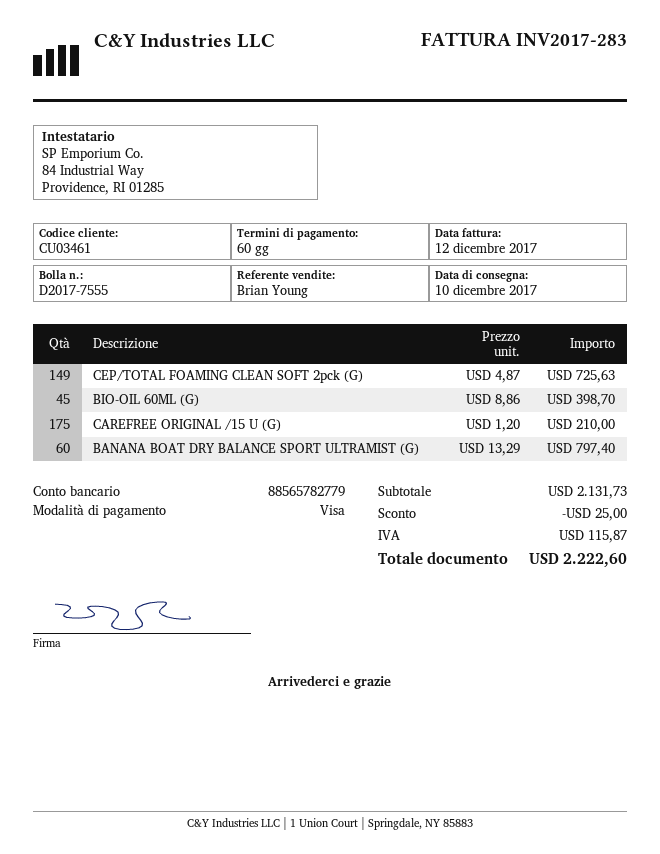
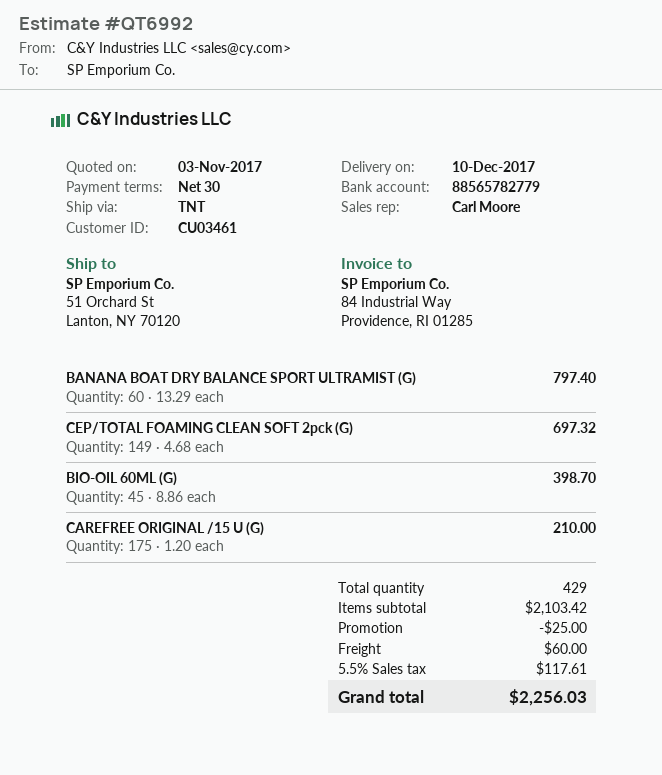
payment terms: 60 days -> 30 days
sales rep: Brian Young -> Carl Moore
CEP/TOTAL FOAMING CLEAN SOFT 2pck (G): 149 x 4.87 = 725.63 -> 149 x 4.68 = 697.32
subtotal: 2131.73 -> 2103.42
shipping: none -> 60.00
tax: 115.87 -> 117.61
total: 2222.60 -> 2256.03

